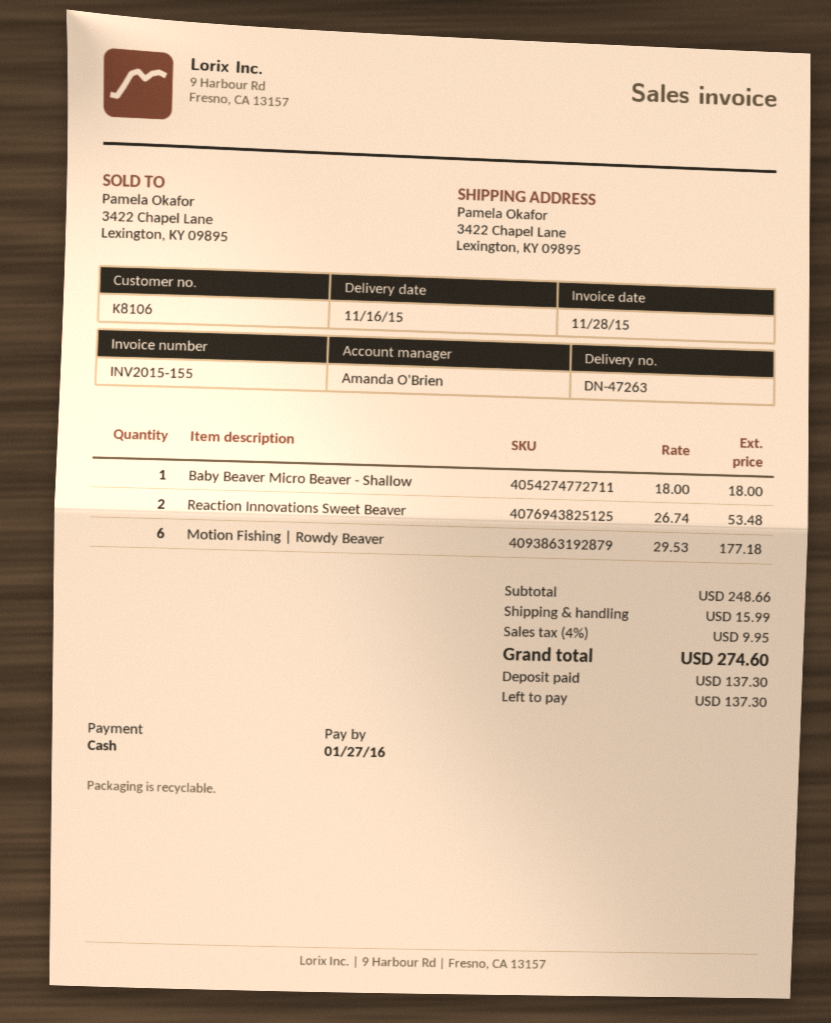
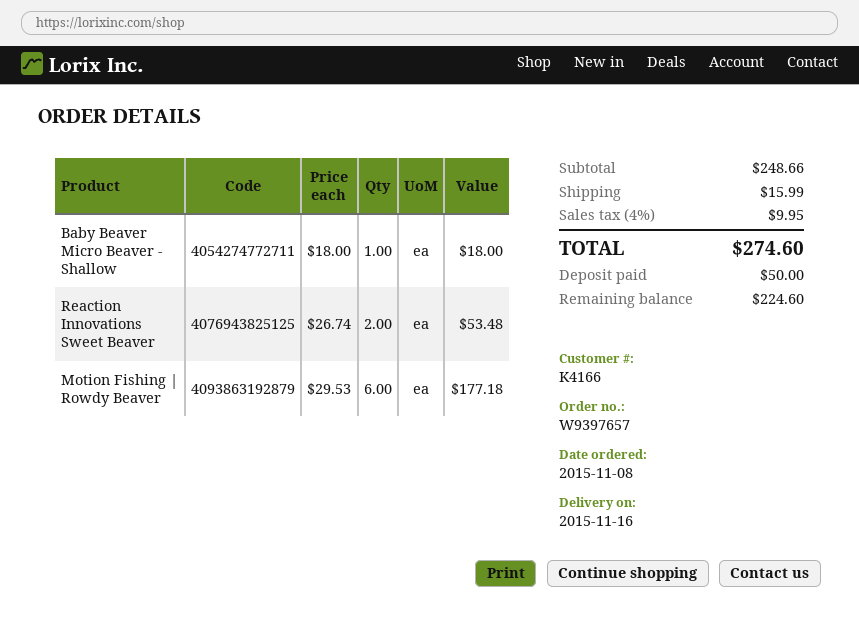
customer number: K8106 -> K4166
deposit: 137.30 -> 50.00
balance: 137.30 -> 224.60

